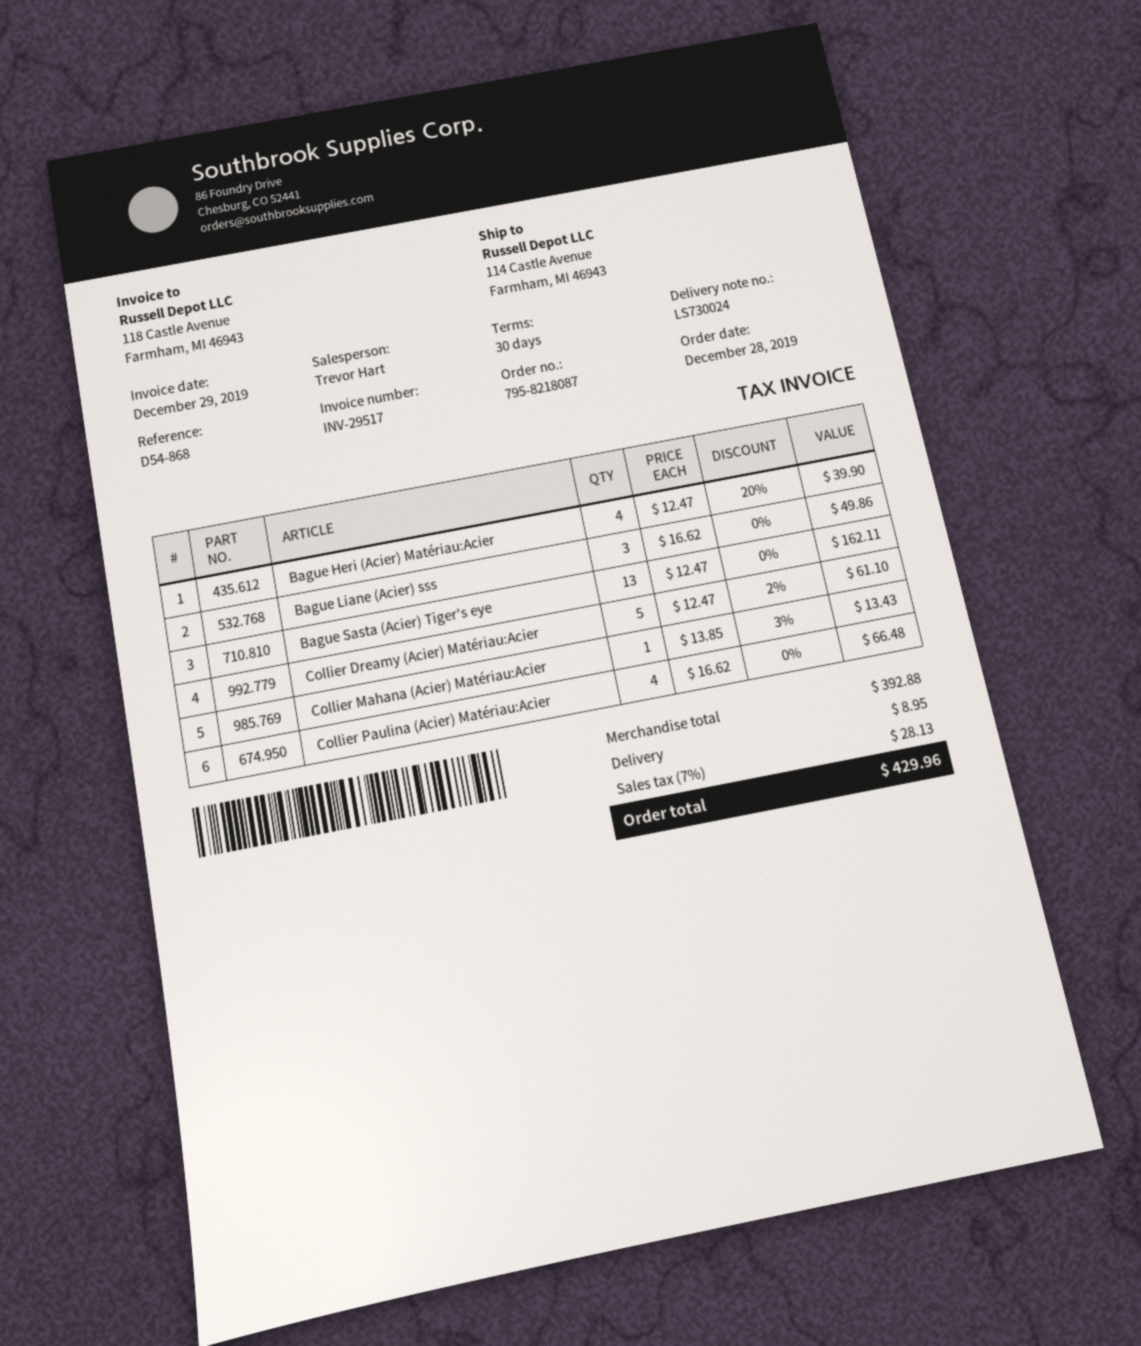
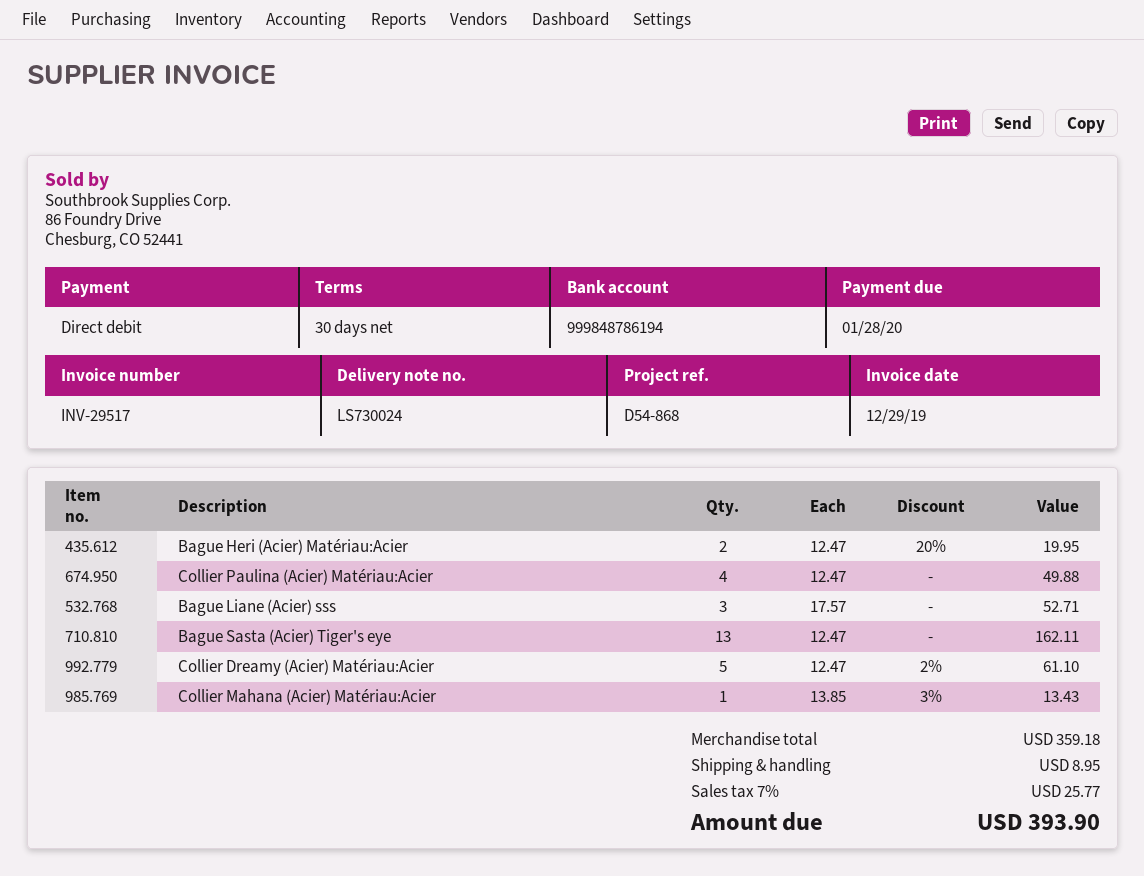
Bague Heri (Acier) Matériau:Acier: 4 x 12.47 - 20% = 39.90 -> 2 x 12.47 - 20% = 19.95
Bague Liane (Acier) sss: 3 x 16.62 = 49.86 -> 3 x 17.57 = 52.71
Collier Paulina (Acier) Matériau:Acier: 4 x 16.62 = 66.48 -> 4 x 12.47 = 49.88
subtotal: 392.88 -> 359.18
tax: 7% = 28.13 -> 7% = 25.77
total: 429.96 -> 393.90

